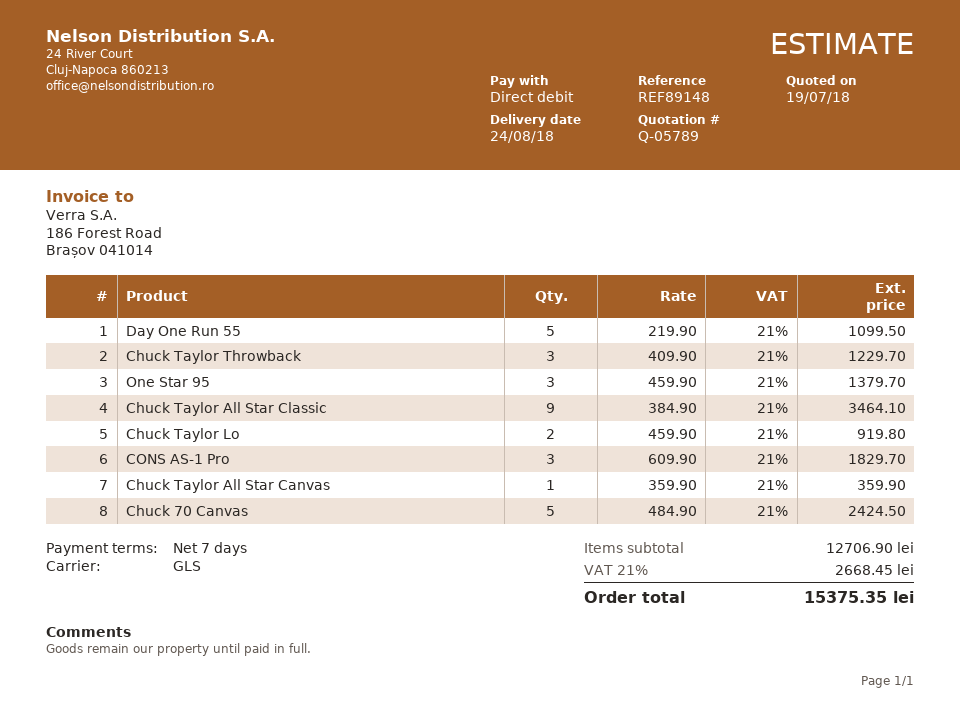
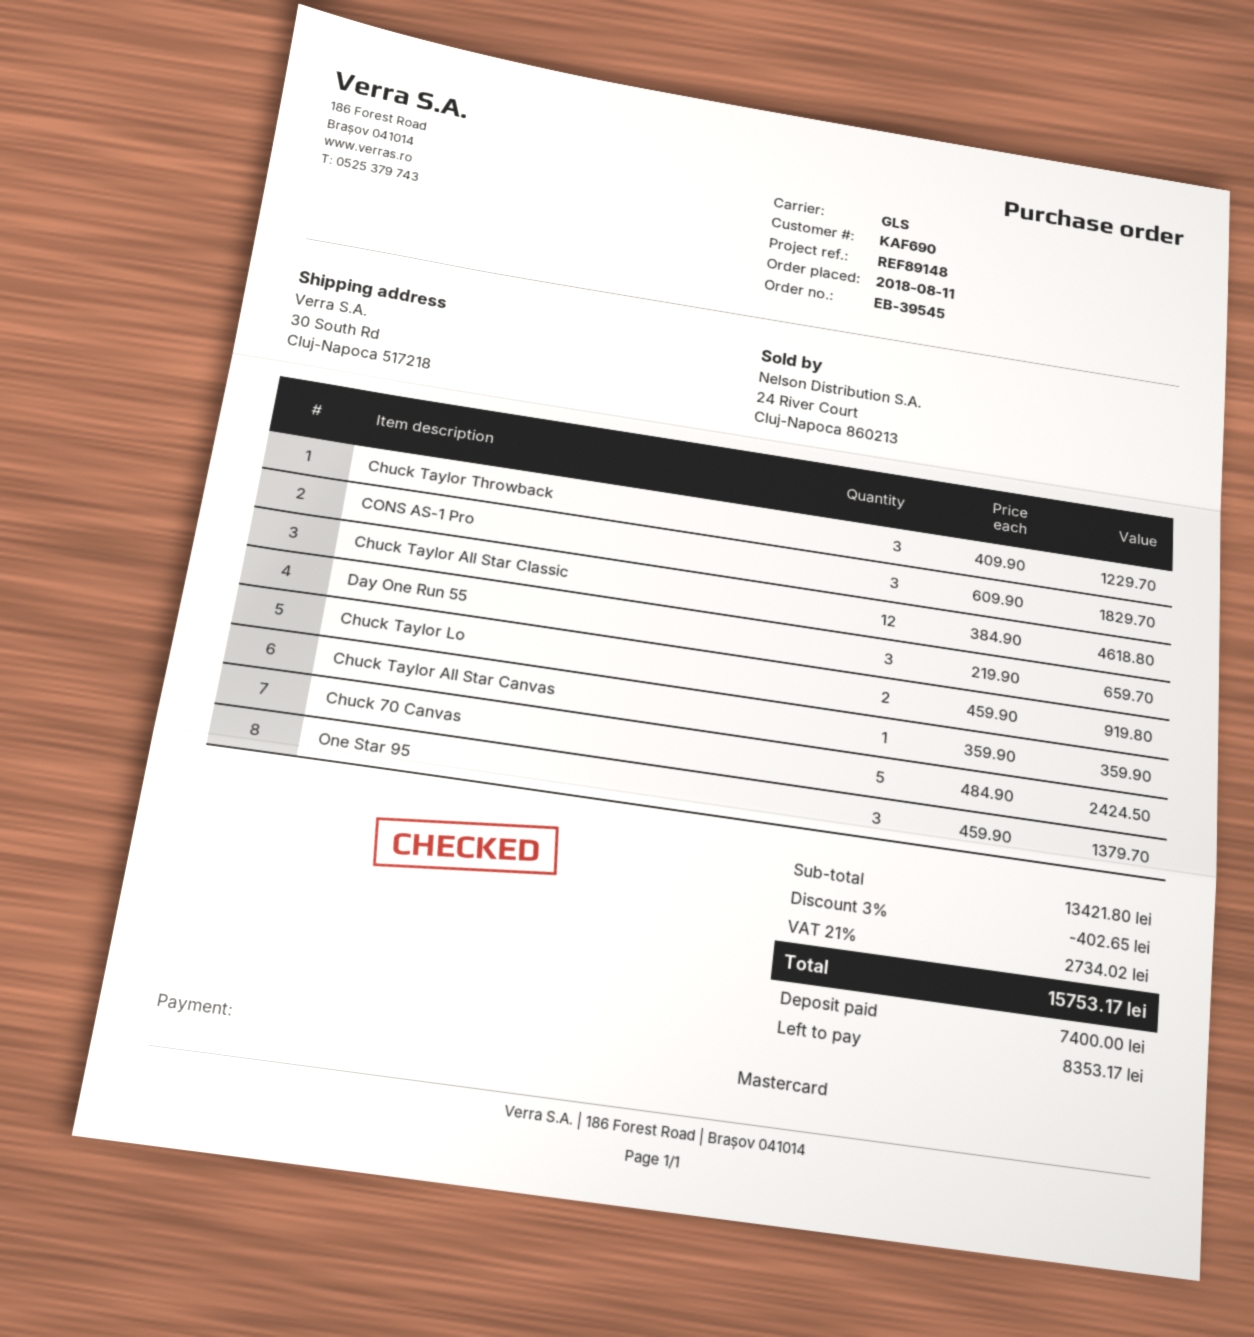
payment method: direct debit -> Mastercard
Day One Run 55: 5 x 219.90 = 1099.50 -> 3 x 219.90 = 659.70
Chuck Taylor All Star Classic: 9 x 384.90 = 3464.10 -> 12 x 384.90 = 4618.80
subtotal: 12706.90 -> 13421.80
discount: none -> 3% = 402.65
tax: 21% = 2668.45 -> 21% = 2734.02
total: 15375.35 -> 15753.17

